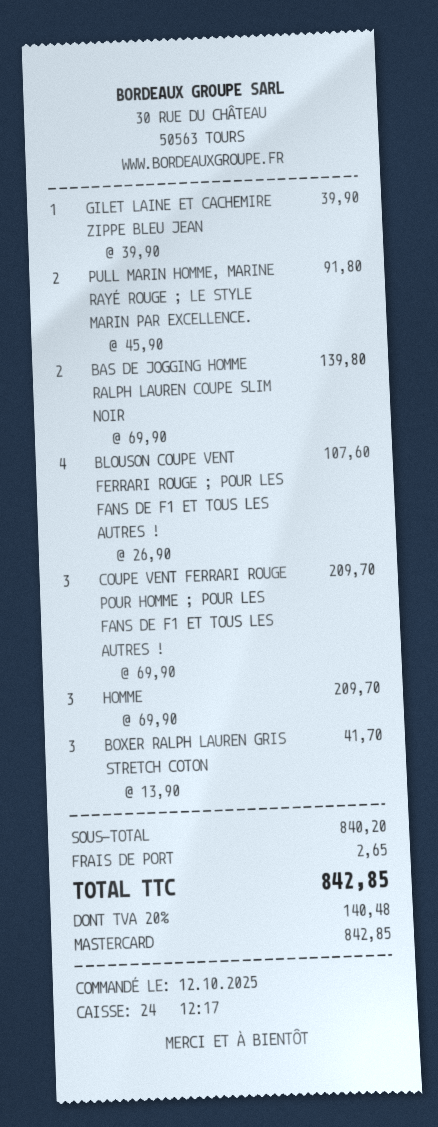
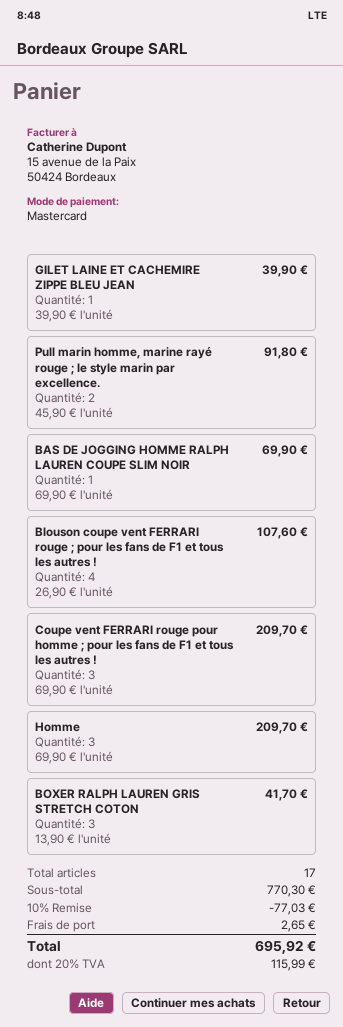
BAS DE JOGGING HOMME RALPH LAUREN COUPE SLIM NOIR: 2 x 69.90 = 139.80 -> 1 x 69.90 = 69.90
subtotal: 840.20 -> 770.30
discount: none -> 10% = 77.03
tax: 20% = 140.48 -> 20% = 115.99
total: 842.85 -> 695.92

